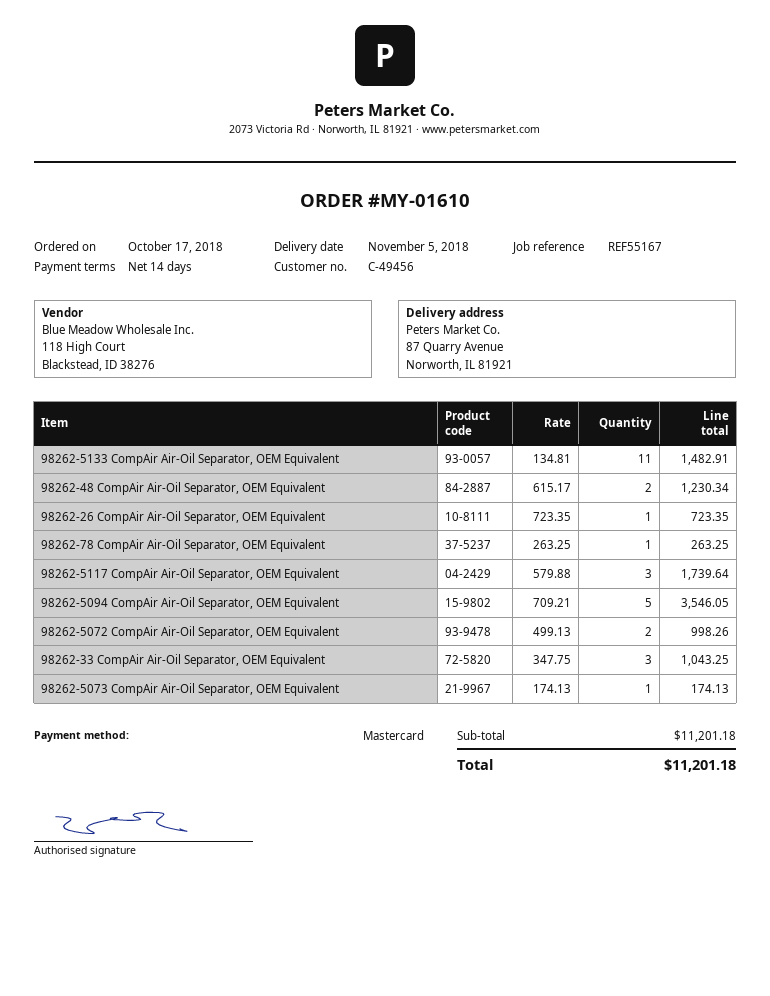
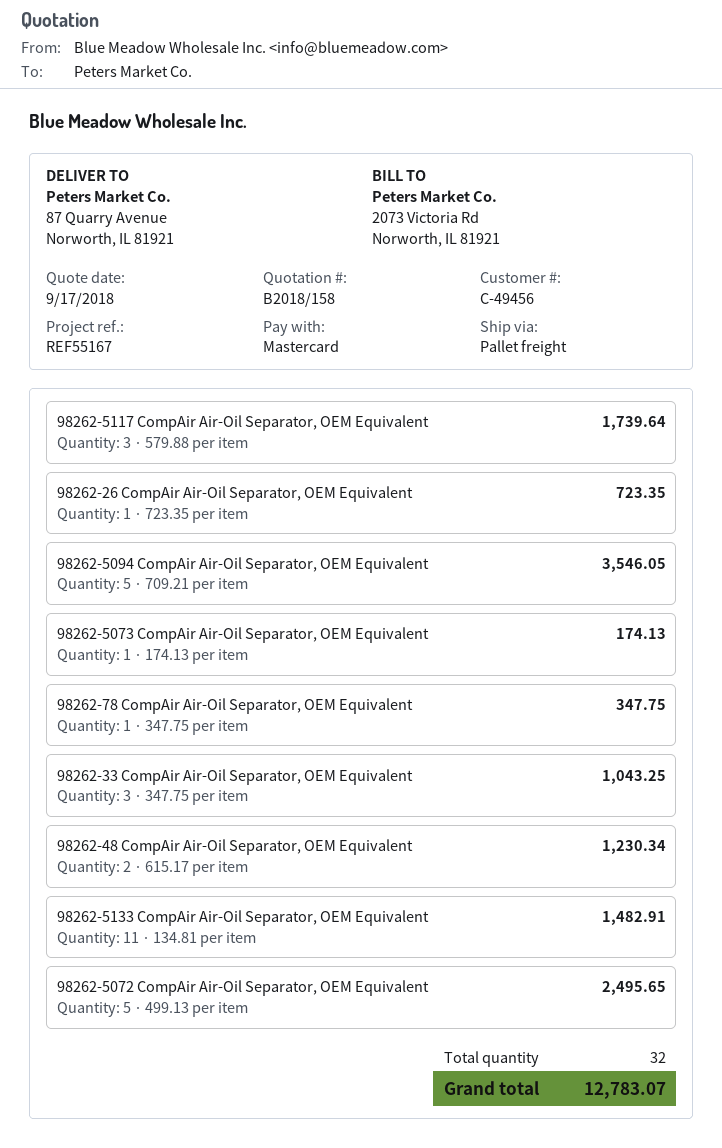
98262-78 CompAir Air-Oil Separator, OEM Equivalent: 1 x 263.25 = 263.25 -> 1 x 347.75 = 347.75
98262-5072 CompAir Air-Oil Separator, OEM Equivalent: 2 x 499.13 = 998.26 -> 5 x 499.13 = 2495.65
total: 11201.18 -> 12783.07

